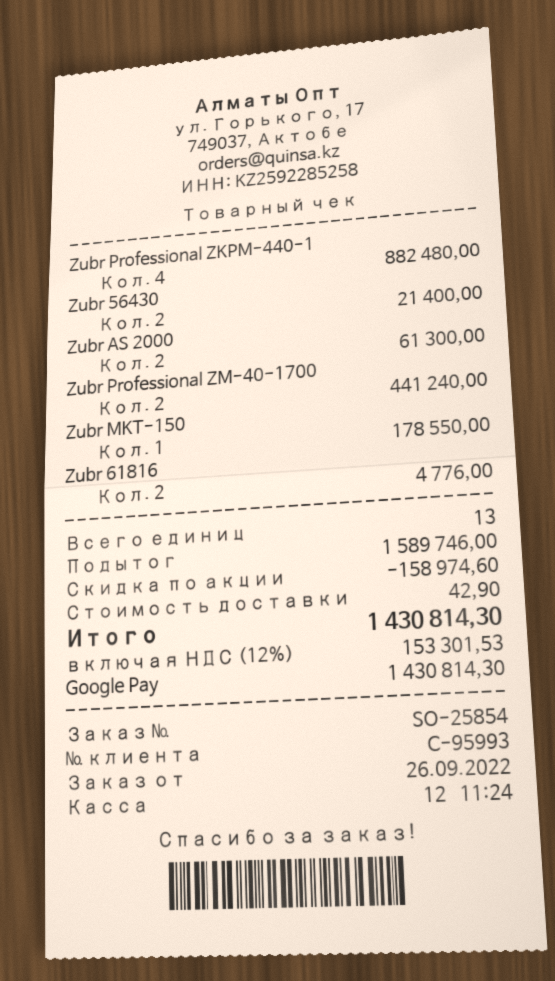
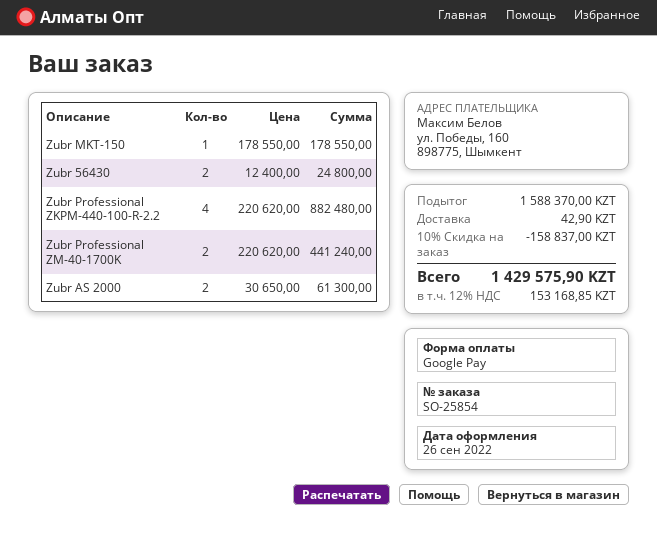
Zubr 56430: 2 for 21400.00 -> 2 for 24800.00
Zubr 61816: 2 for 4776.00 -> none
subtotal: 1589746.00 -> 1588370.00
discount: 158974.60 -> 158837.00
tax: 12% = 153301.53 -> 12% = 153168.85
total: 1430814.30 -> 1429575.90

